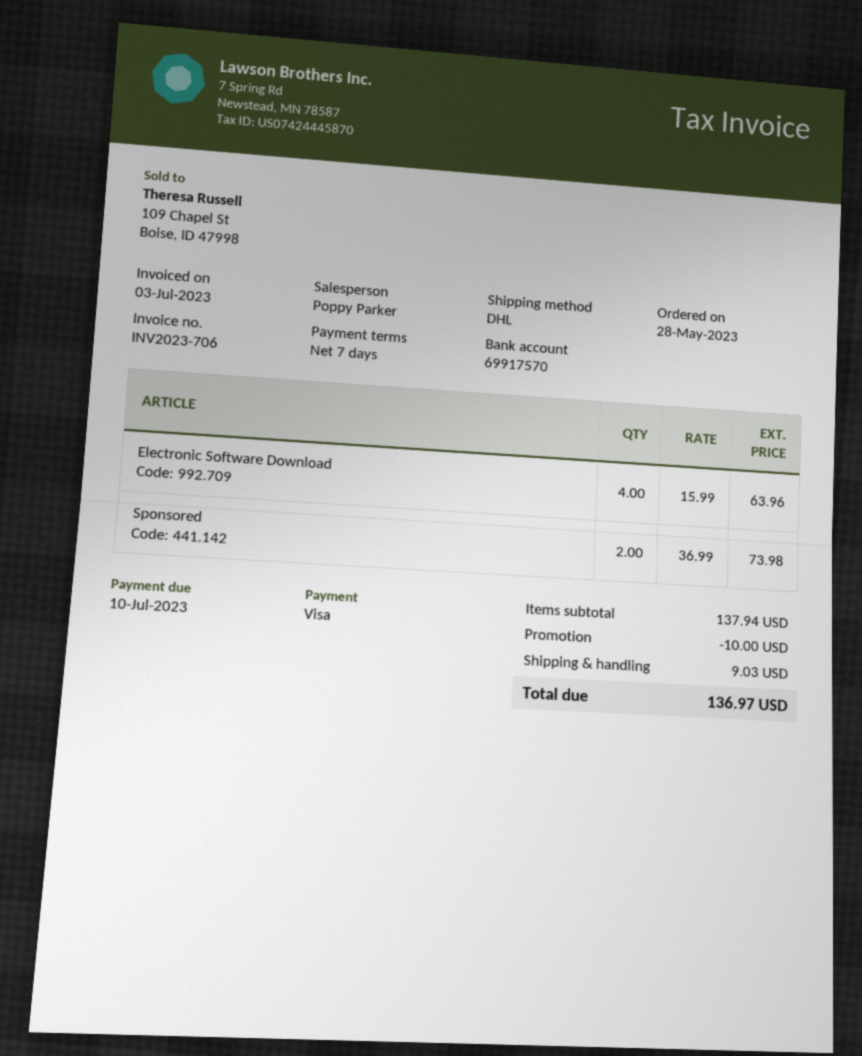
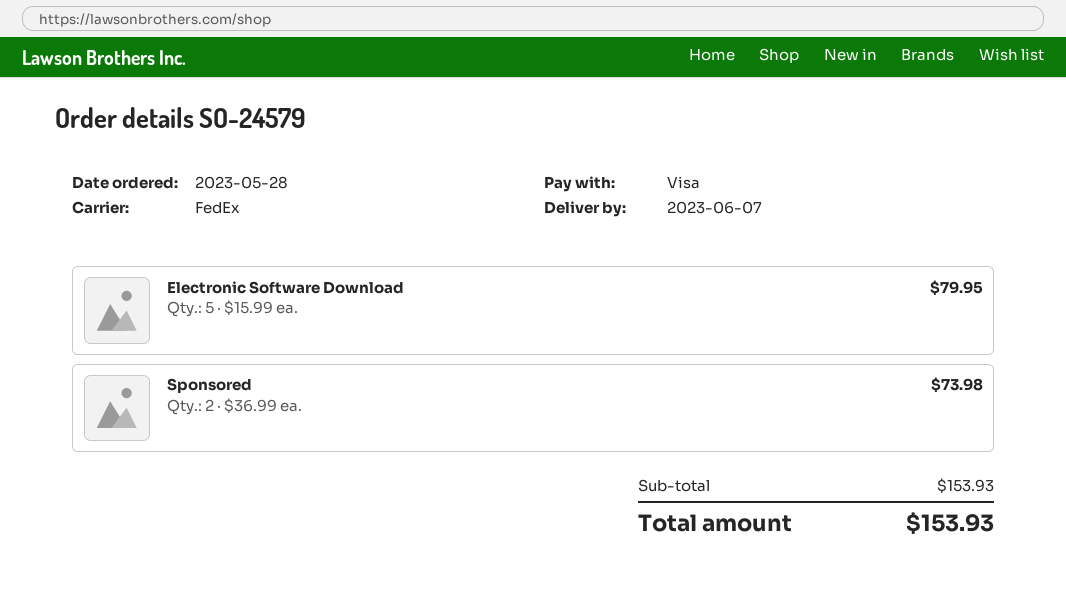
shipping method: DHL -> FedEx
Electronic Software Download: 4 x 15.99 = 63.96 -> 5 x 15.99 = 79.95
subtotal: 137.94 -> 153.93
discount: 10.00 -> none
shipping: 9.03 -> none
total: 136.97 -> 153.93

